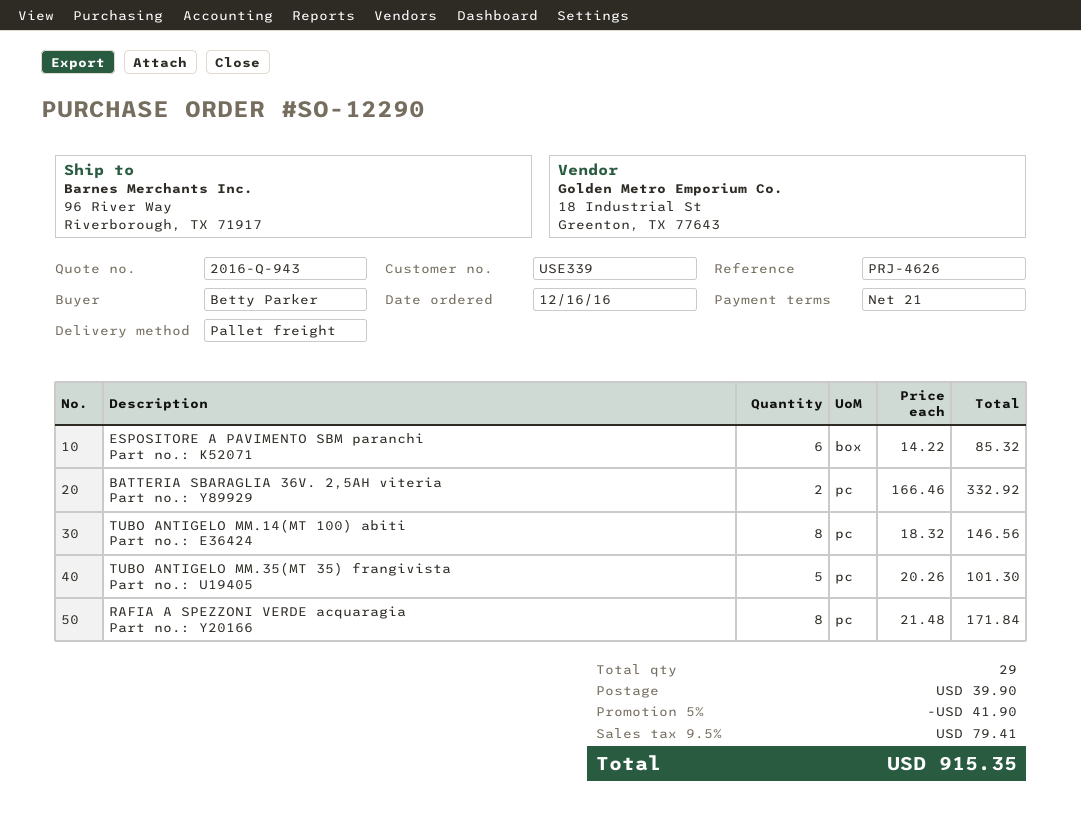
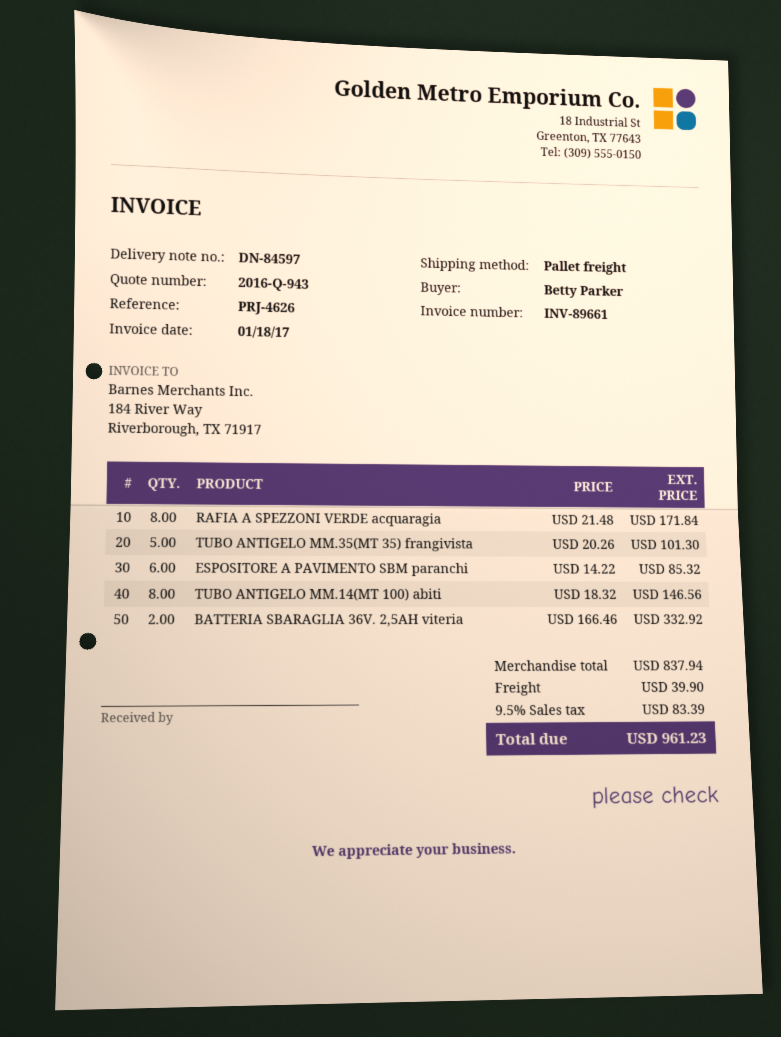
discount: 5% = 41.90 -> none
tax: 9.5% = 79.41 -> 9.5% = 83.39
total: 915.35 -> 961.23

